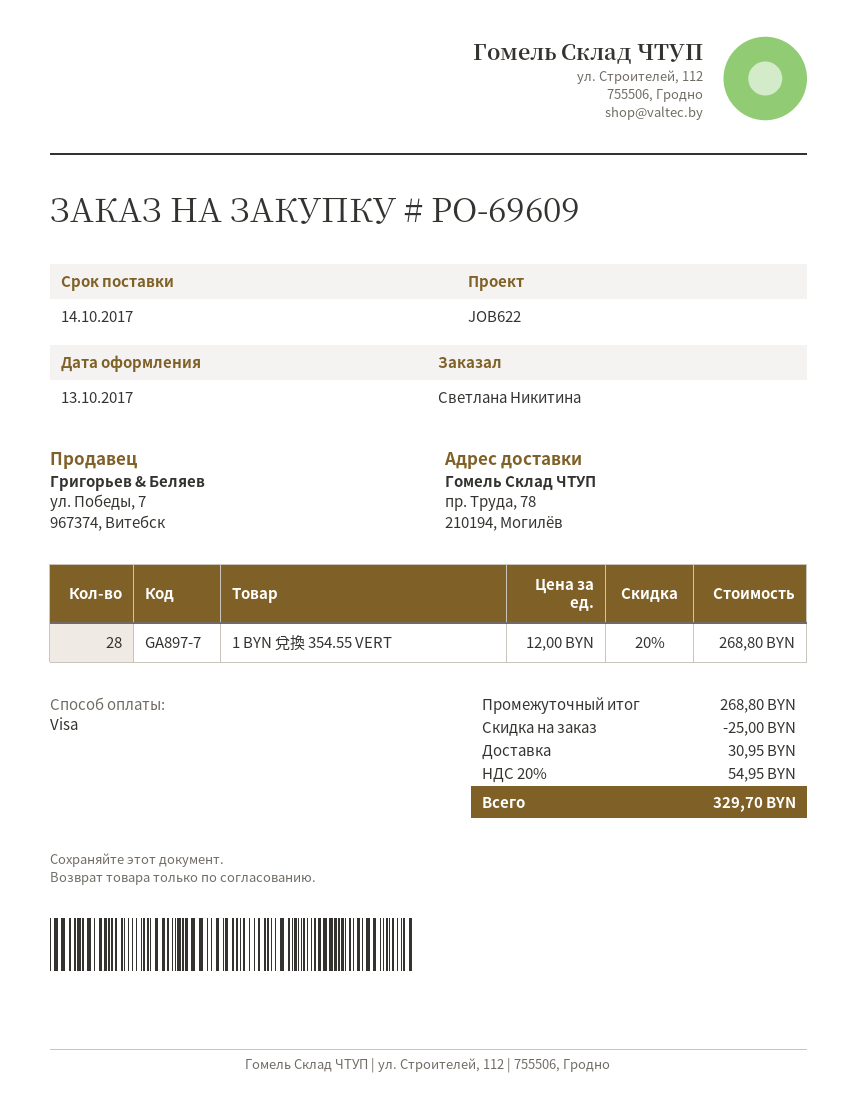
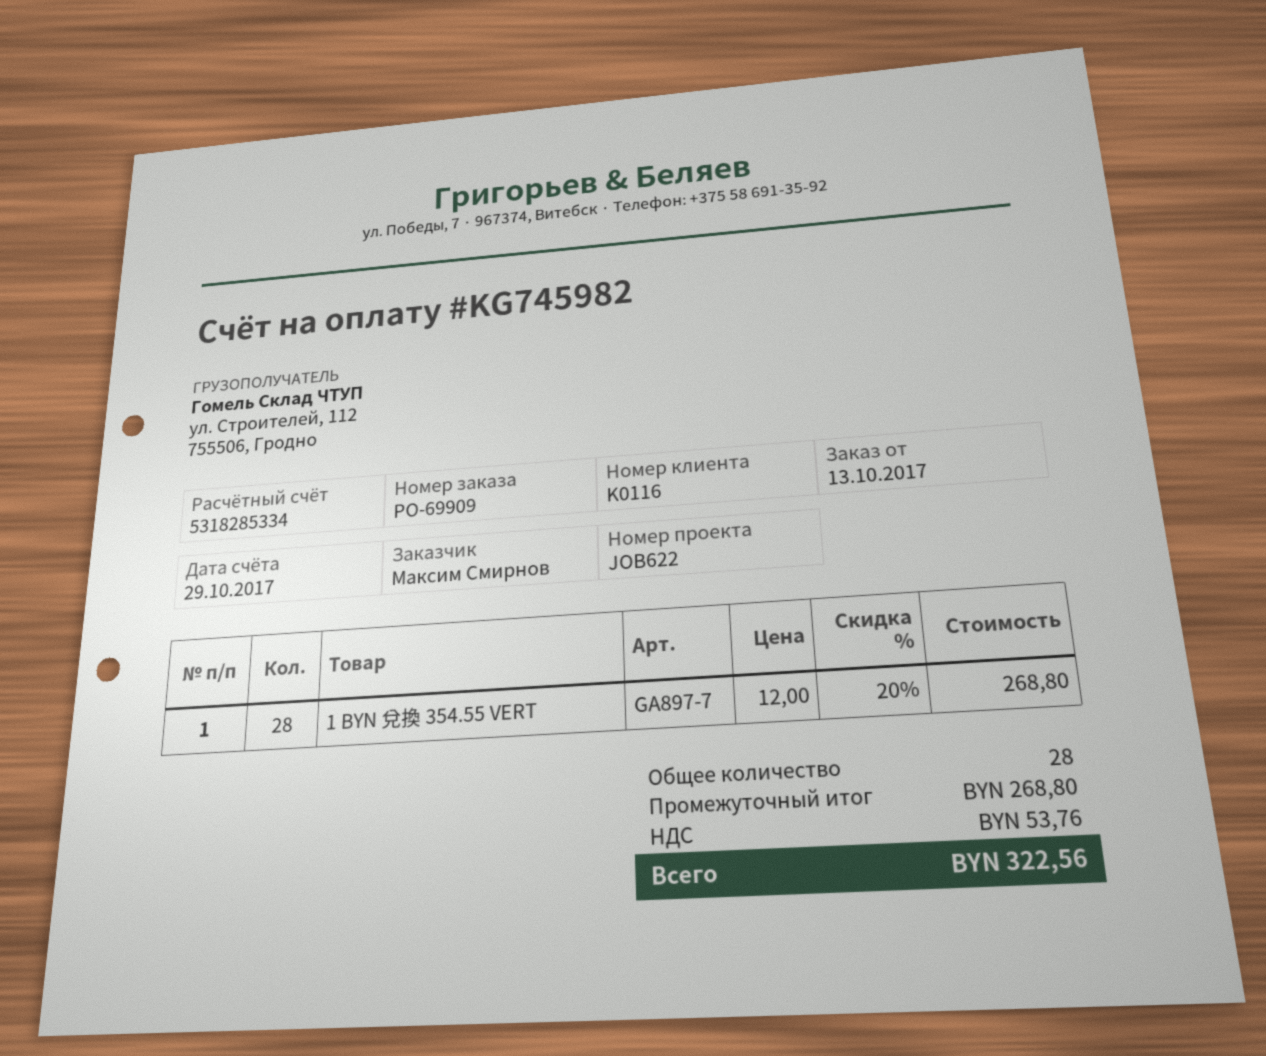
order number: PO-69609 -> PO-69909
ordered by: Светлана Никитина -> Максим Смирнов
ship to: пр. Труда, 78, 210194, Могилёв -> ул. Строителей, 112, 755506, Гродно
discount: 25.00 -> none
shipping: 30.95 -> none
tax: 54.95 -> 53.76
total: 329.70 -> 322.56

